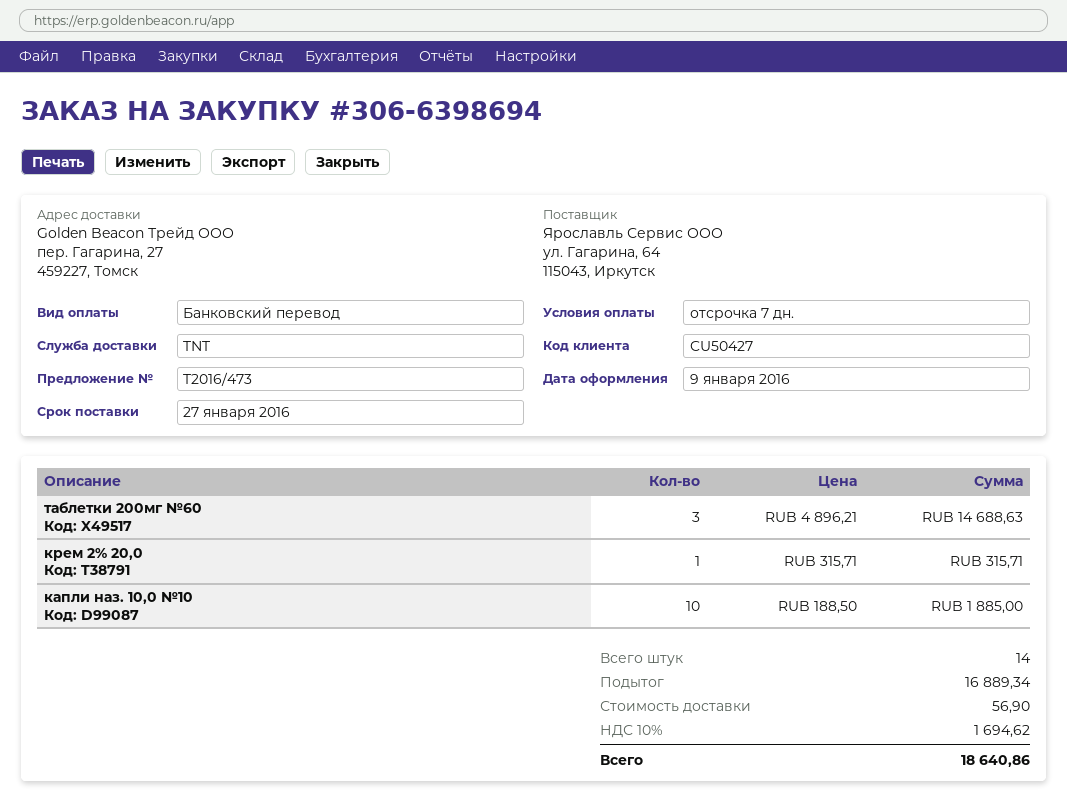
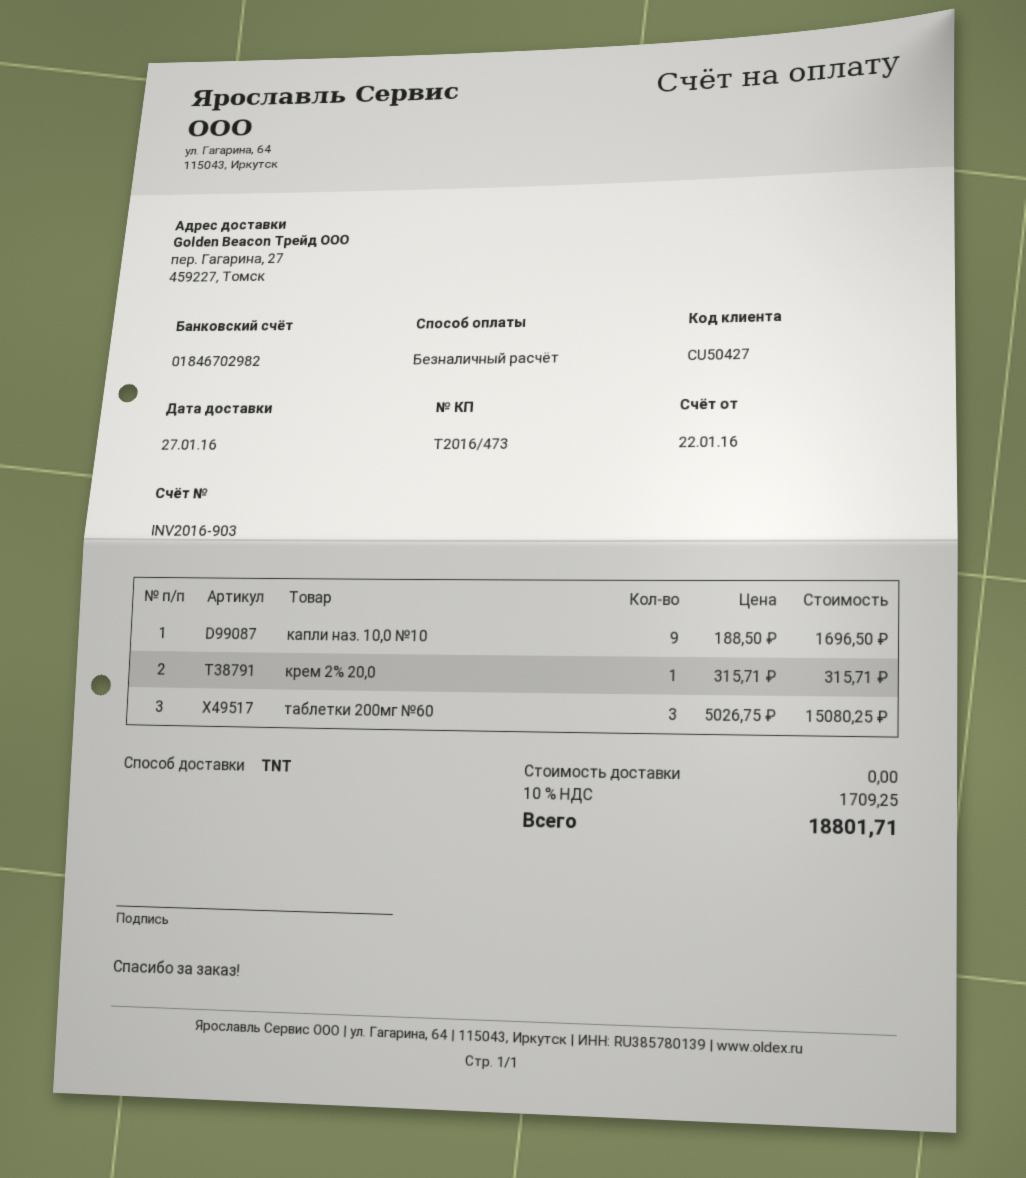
таблетки 200мг №60: 3 x 4896.21 = 14688.63 -> 3 x 5026.75 = 15080.25
капли наз. 10,0 №10: 10 x 188.50 = 1885.00 -> 9 x 188.50 = 1696.50
shipping: 56.90 -> 0.00
tax: 10% = 1694.62 -> 10% = 1709.25
total: 18640.86 -> 18801.71

